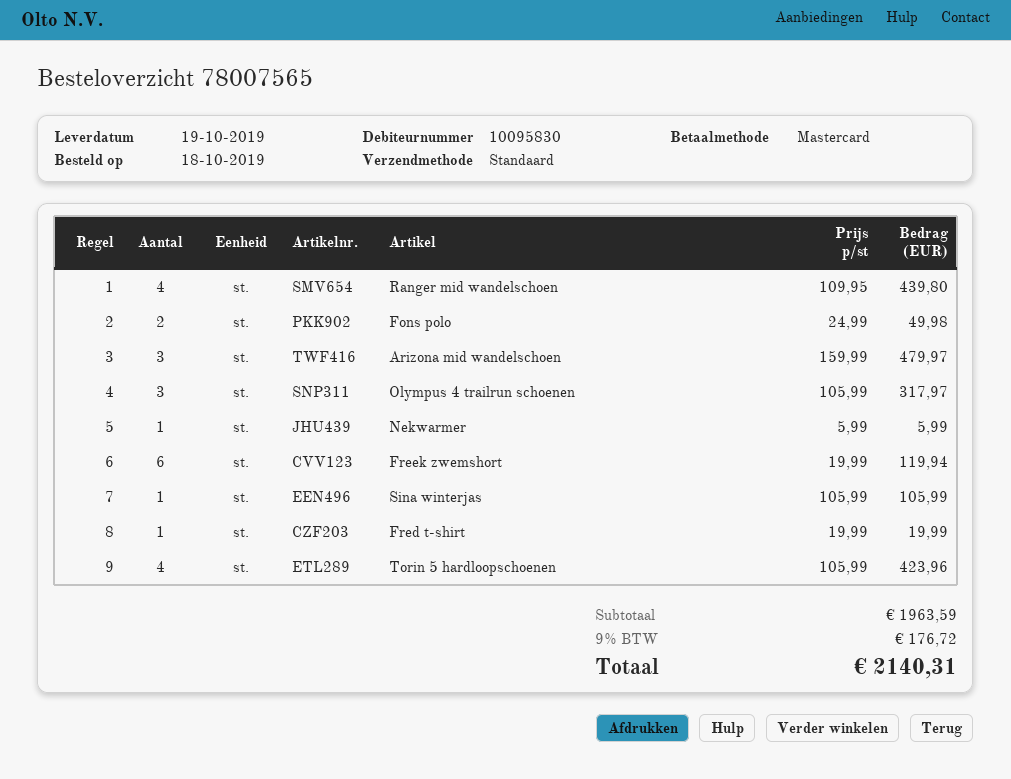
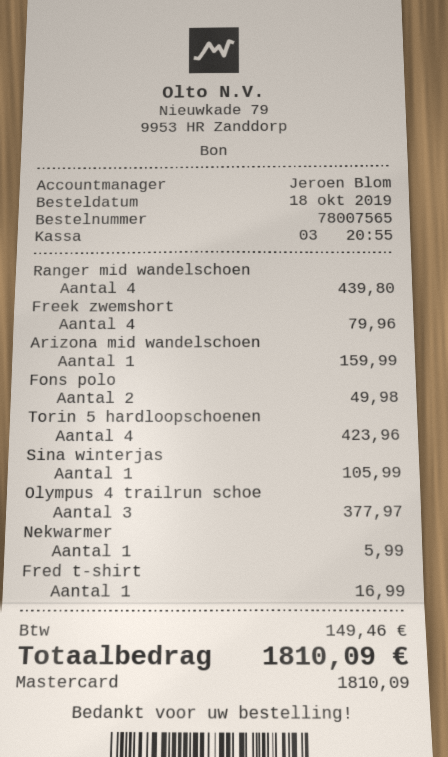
Arizona mid wandelschoen: 3 for 479.97 -> 1 for 159.99
Olympus 4 trailrun schoenen: 3 for 317.97 -> 3 for 377.97
Freek zwemshort: 6 for 119.94 -> 4 for 79.96
Fred t-shirt: 1 for 19.99 -> 1 for 16.99
tax: 176.72 -> 149.46
total: 2140.31 -> 1810.09

